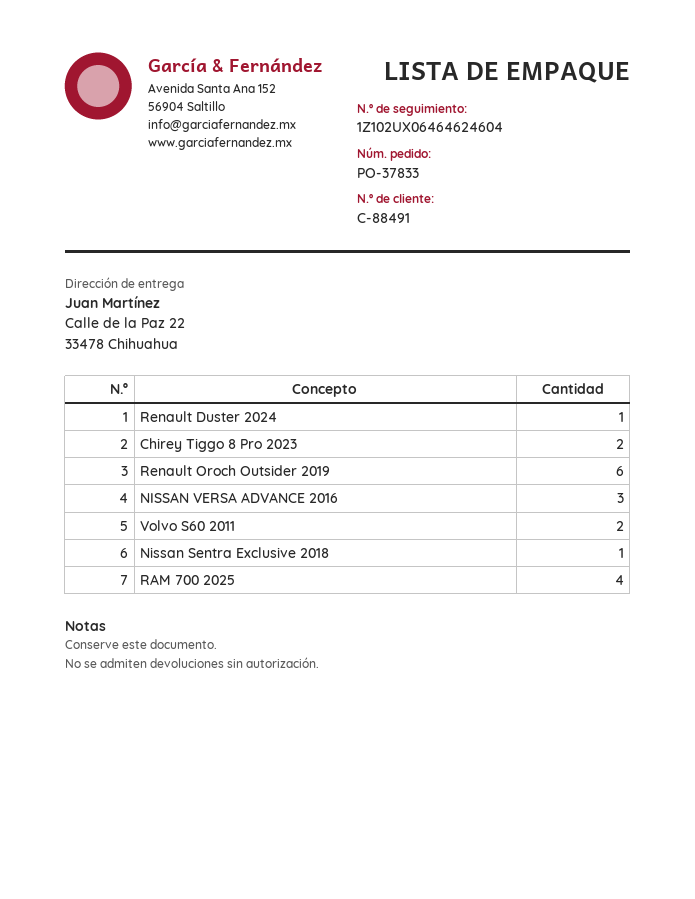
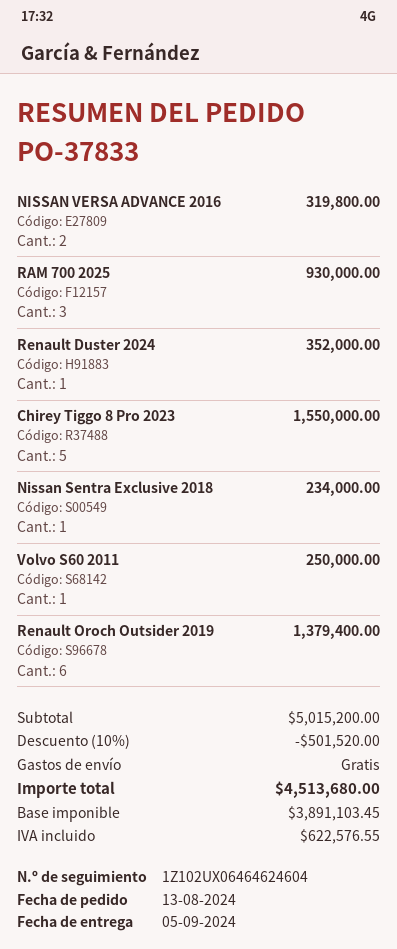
Chirey Tiggo 8 Pro 2023: 2 -> 5
NISSAN VERSA ADVANCE 2016: 3 -> 2
Volvo S60 2011: 2 -> 1
RAM 700 2025: 4 -> 3

